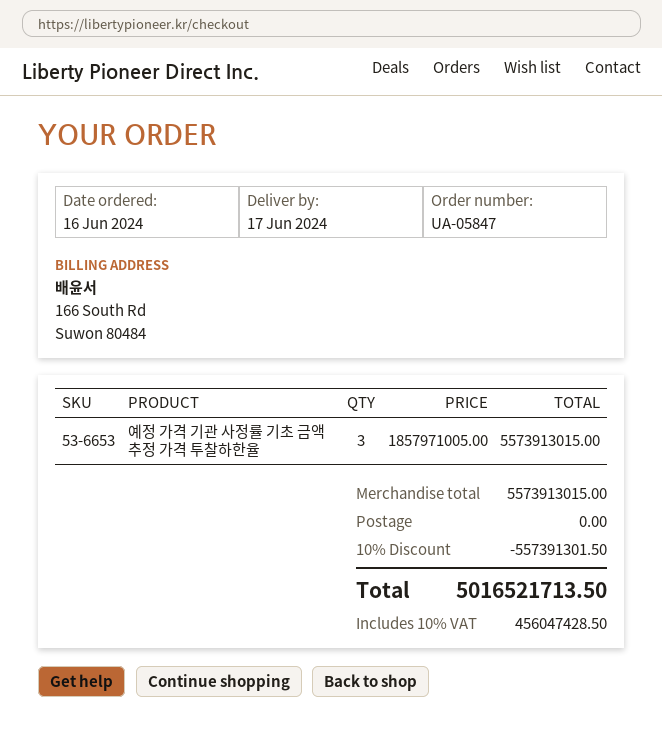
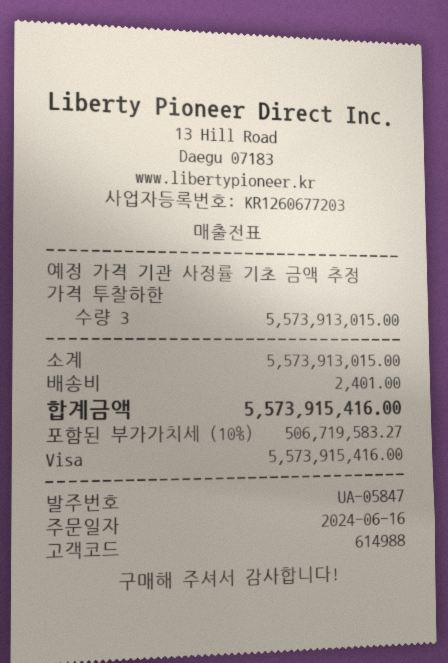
discount: 10% = 557391301.50 -> none
shipping: 0.00 -> 2401.00
tax: 10% = 456047428.50 -> 10% = 506719583.27
total: 5016521713.50 -> 5573915416.00

